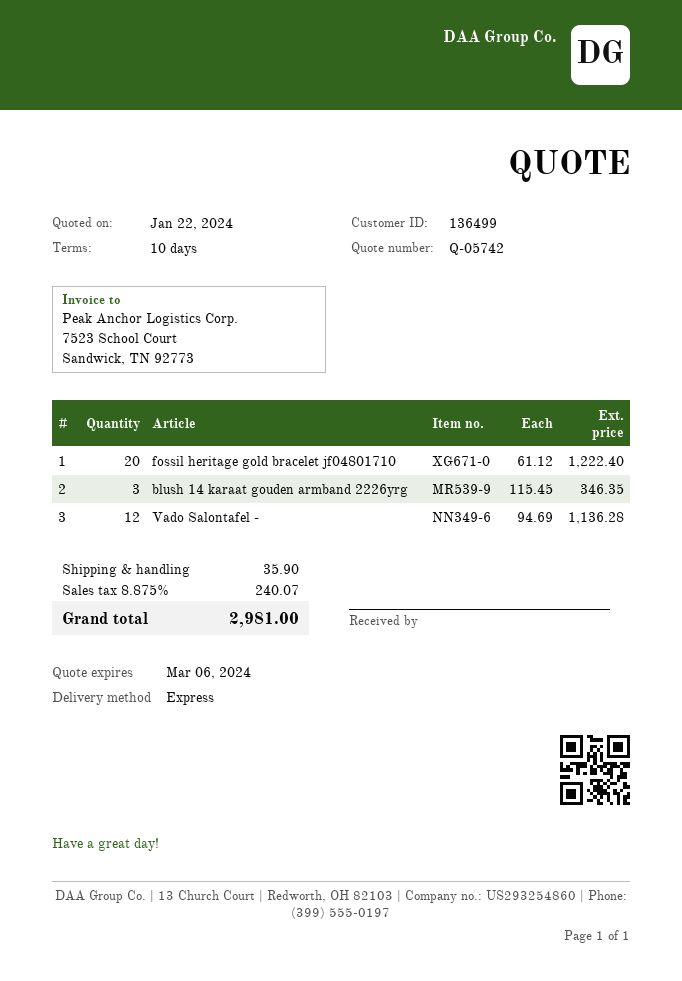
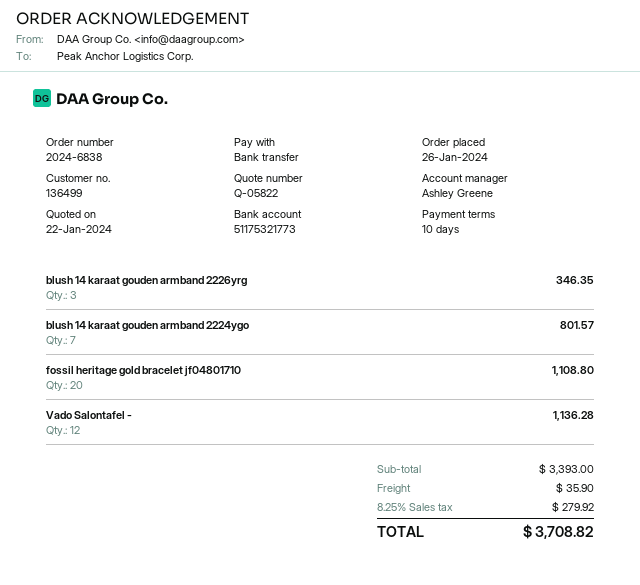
quote number: Q-05742 -> Q-05822
fossil heritage gold bracelet jf04801710: 20 for 1222.40 -> 20 for 1108.80
blush 14 karaat gouden armband 2224ygo: none -> 7 for 801.57
tax: 8.875% = 240.07 -> 8.25% = 279.92
total: 2981.00 -> 3708.82

